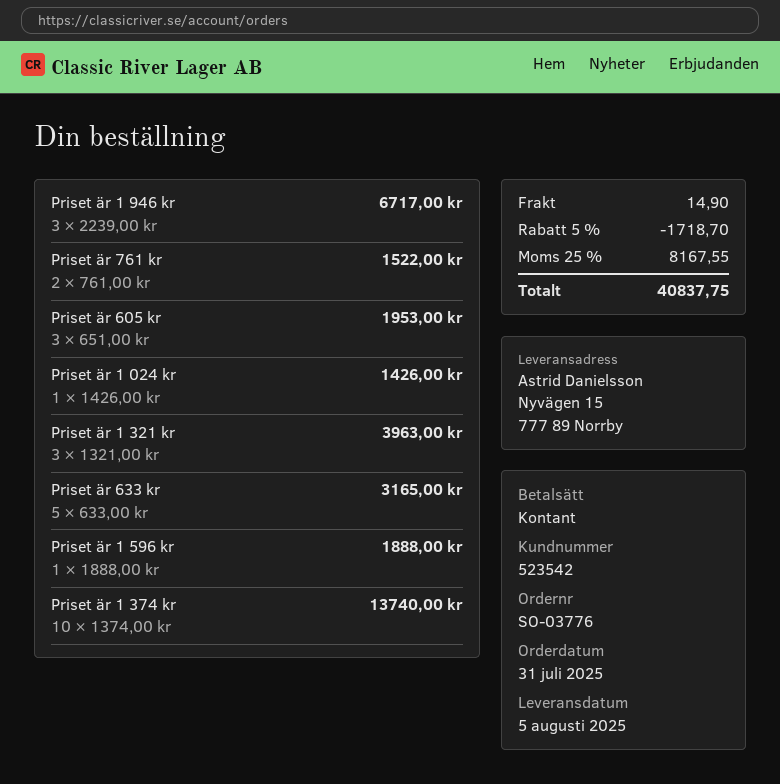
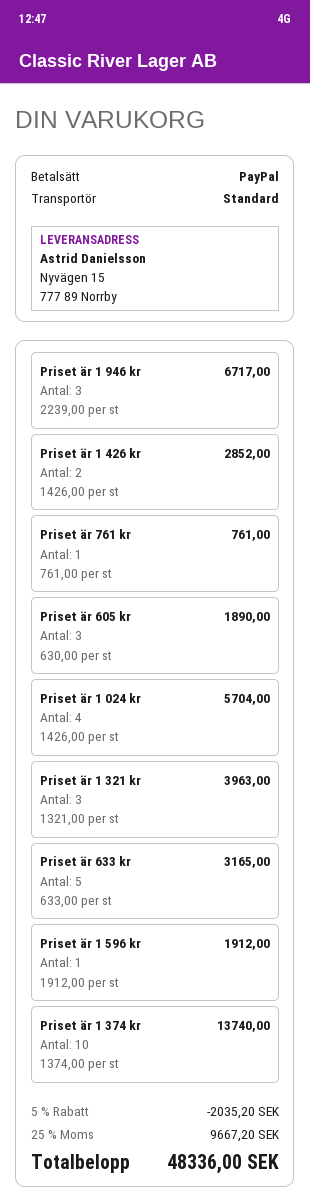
payment method: cash -> PayPal
Priset är 761 kr: 2 x 761.00 = 1522.00 -> 1 x 761.00 = 761.00
Priset är 605 kr: 3 x 651.00 = 1953.00 -> 3 x 630.00 = 1890.00
Priset är 1 024 kr: 1 x 1426.00 = 1426.00 -> 4 x 1426.00 = 5704.00
Priset är 1 596 kr: 1 x 1888.00 = 1888.00 -> 1 x 1912.00 = 1912.00
Priset är 1 426 kr: none -> 2 x 1426.00 = 2852.00
discount: 5% = 1718.70 -> 5% = 2035.20
shipping: 14.90 -> none
tax: 25% = 8167.55 -> 25% = 9667.20
total: 40837.75 -> 48336.00

